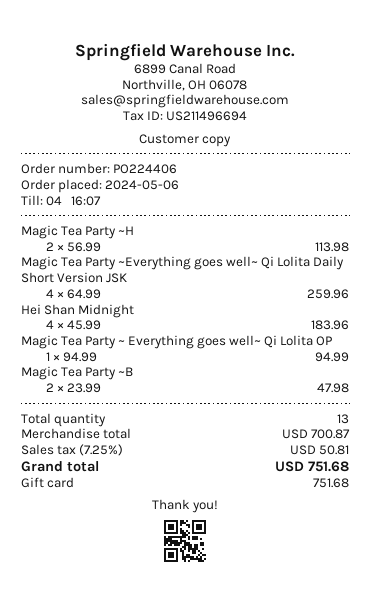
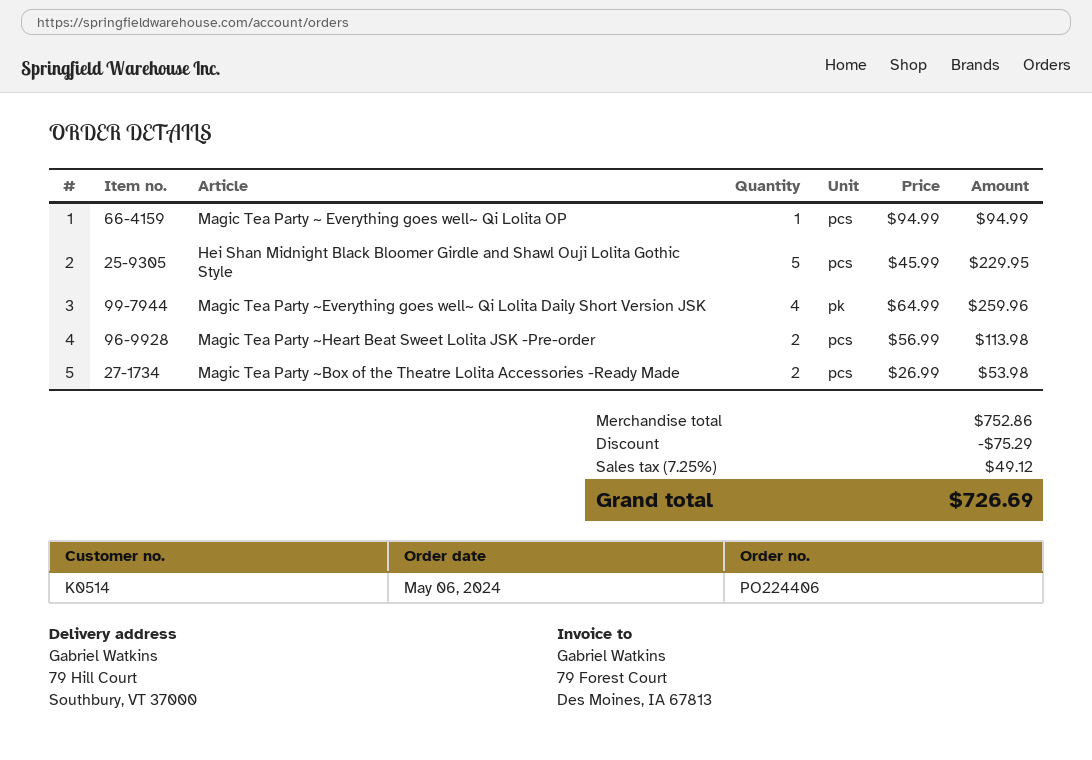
Hei Shan Midnight: 4 x 45.99 = 183.96 -> 5 x 45.99 = 229.95
Magic Tea Party ~B: 2 x 23.99 = 47.98 -> 2 x 26.99 = 53.98
subtotal: 700.87 -> 752.86
discount: none -> 75.29
tax: 7.25% = 50.81 -> 7.25% = 49.12
total: 751.68 -> 726.69

